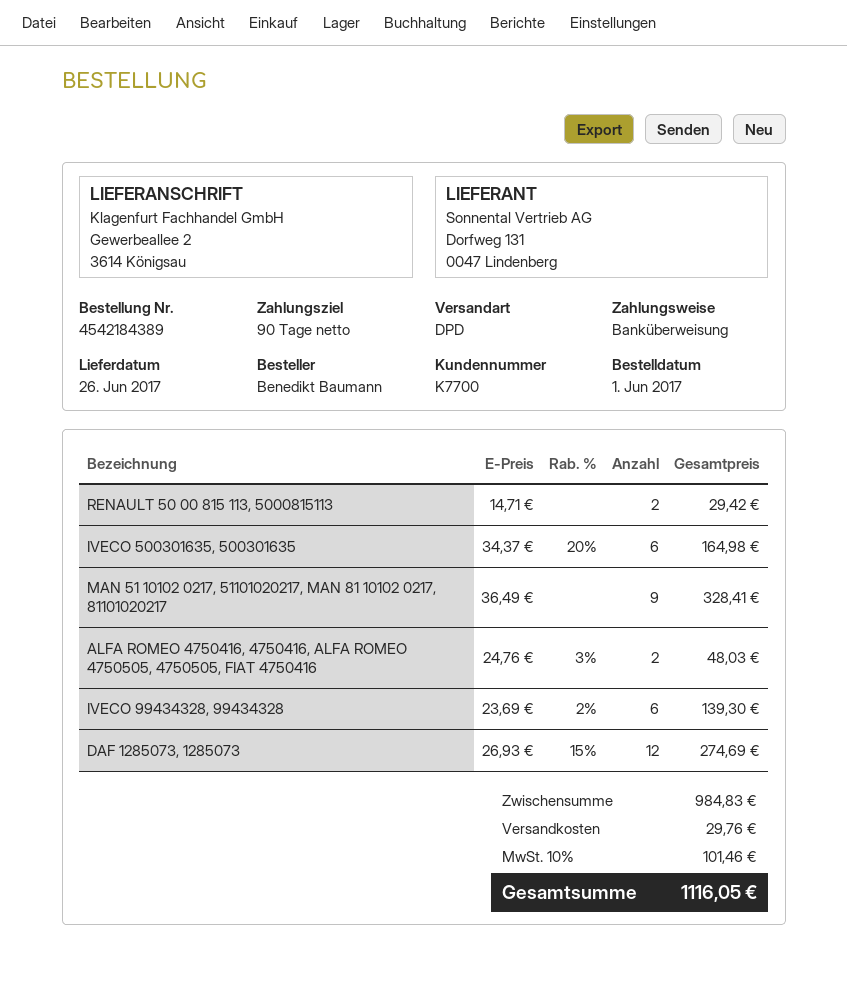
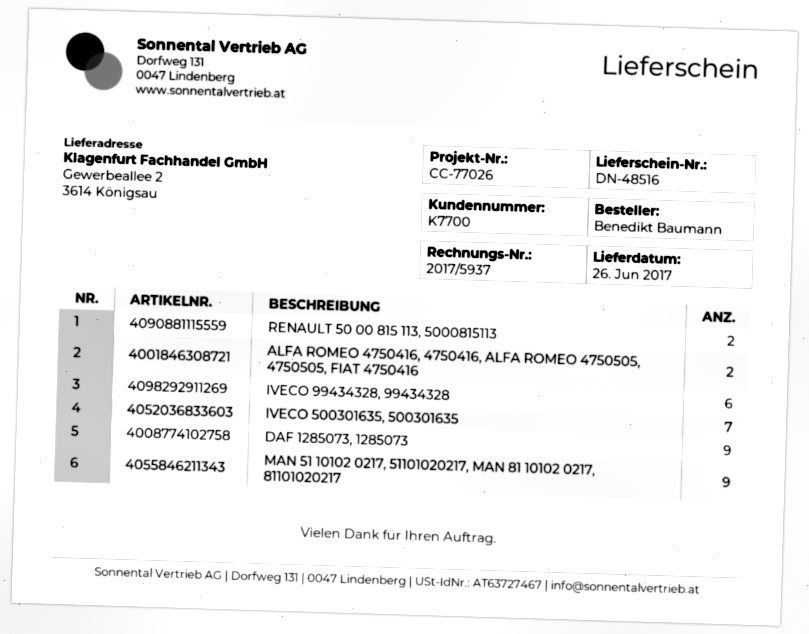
IVECO 500301635, 500301635: 6 -> 7
DAF 1285073, 1285073: 12 -> 9

